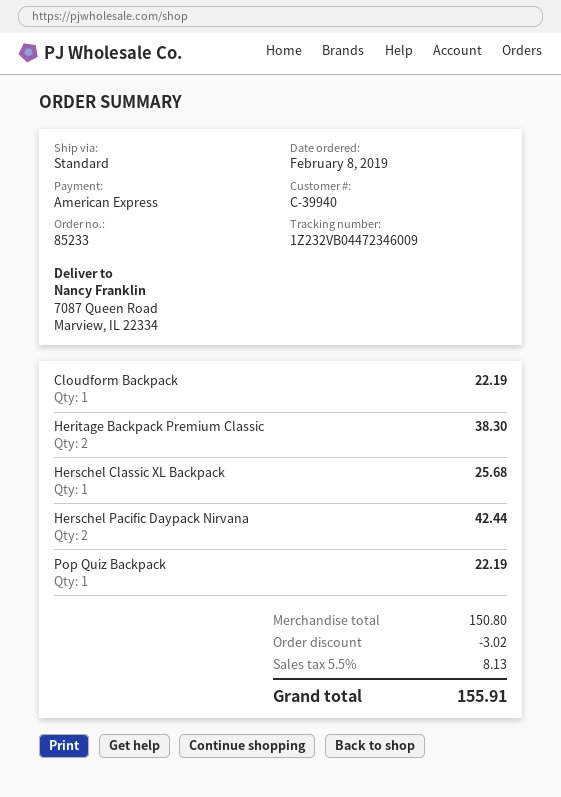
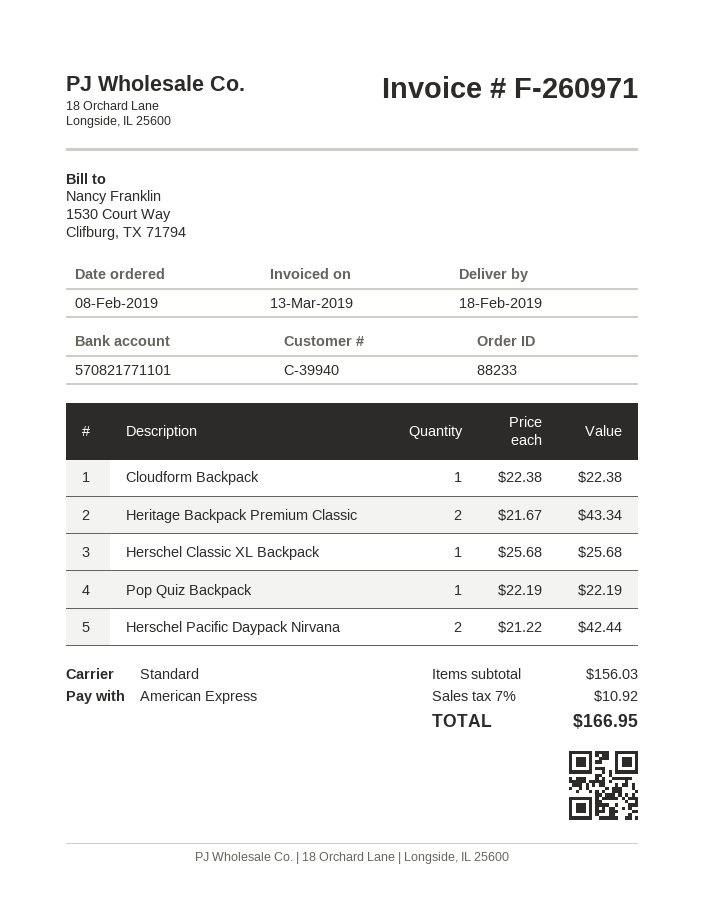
order number: 85233 -> 88233
Cloudform Backpack: 1 for 22.19 -> 1 for 22.38
Heritage Backpack Premium Classic: 2 for 38.30 -> 2 for 43.34
subtotal: 150.80 -> 156.03
discount: 3.02 -> none
tax: 5.5% = 8.13 -> 7% = 10.92
total: 155.91 -> 166.95

